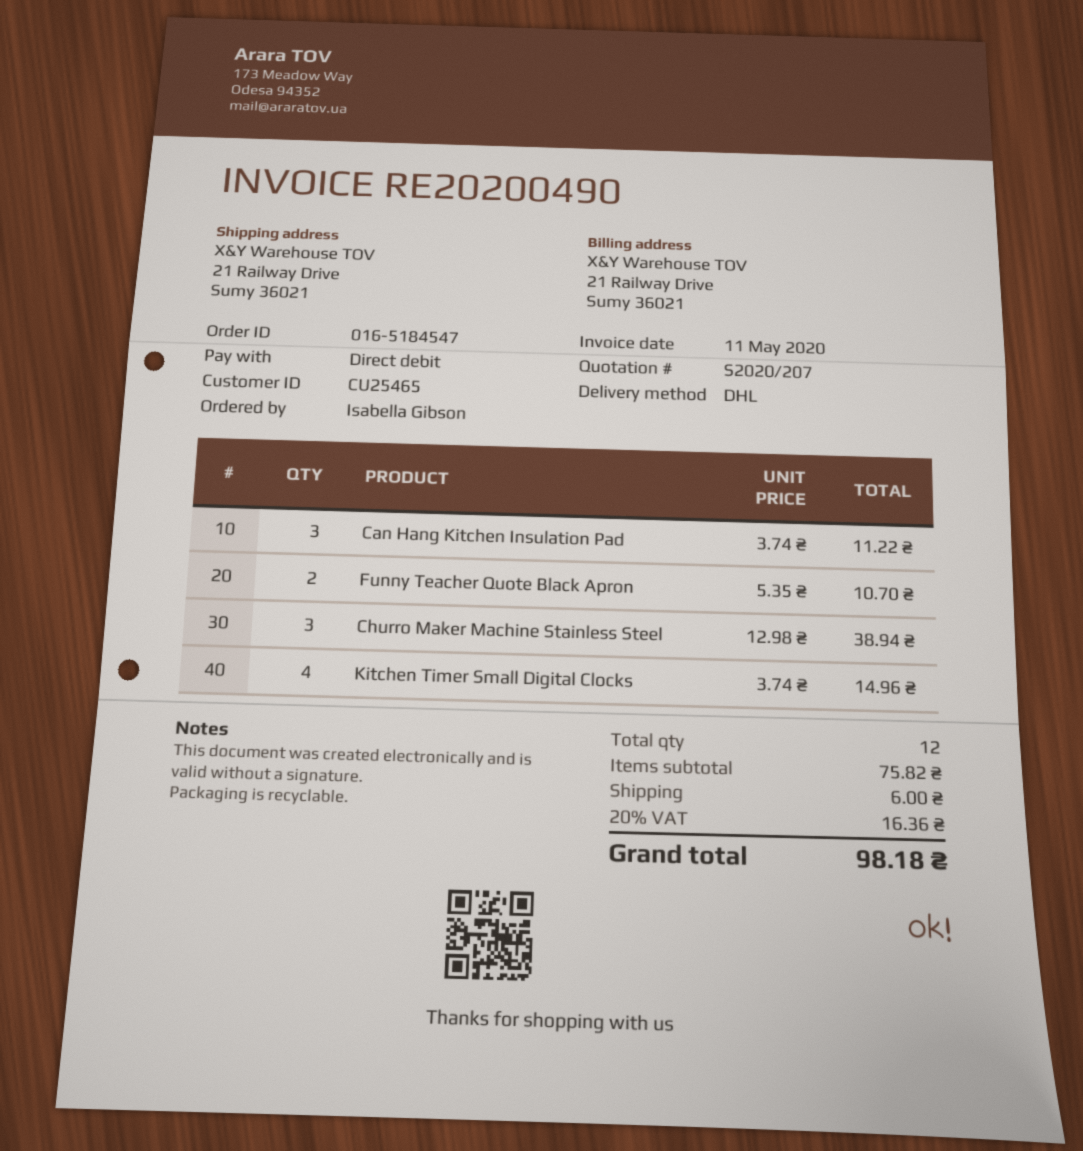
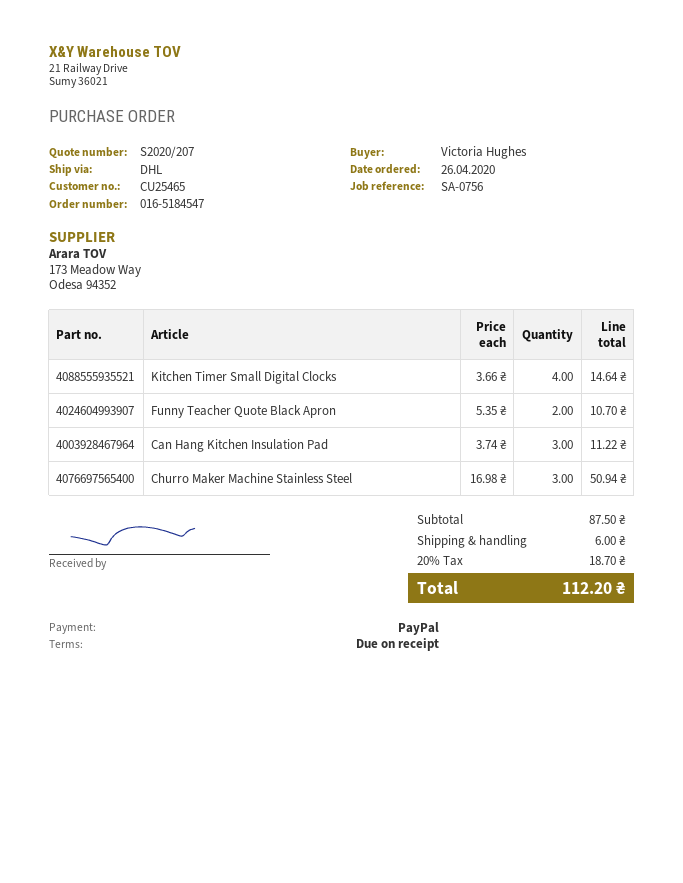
ordered by: Isabella Gibson -> Victoria Hughes
payment method: direct debit -> PayPal
Churro Maker Machine Stainless Steel: 3 x 12.98 = 38.94 -> 3 x 16.98 = 50.94
Kitchen Timer Small Digital Clocks: 4 x 3.74 = 14.96 -> 4 x 3.66 = 14.64
subtotal: 75.82 -> 87.50
tax: 20% = 16.36 -> 20% = 18.70
total: 98.18 -> 112.20

